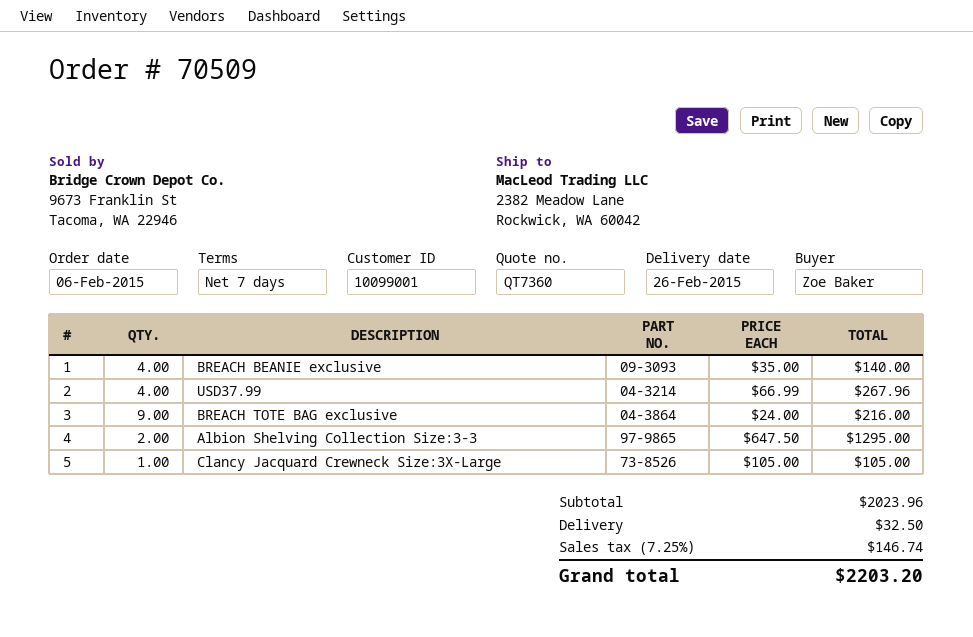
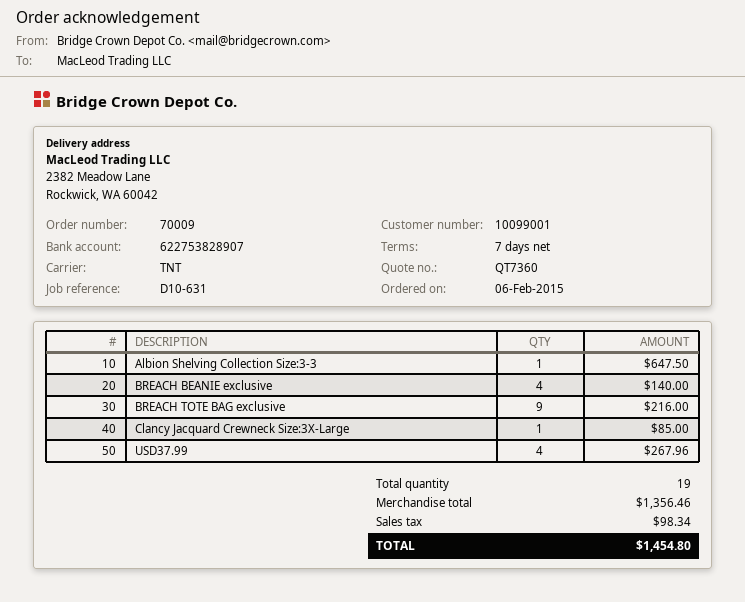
order number: 70509 -> 70009
Albion Shelving Collection Size:3-3: 2 for 1295.00 -> 1 for 647.50
Clancy Jacquard Crewneck Size:3X-Large: 1 for 105.00 -> 1 for 85.00
subtotal: 2023.96 -> 1356.46
shipping: 32.50 -> none
tax: 146.74 -> 98.34
total: 2203.20 -> 1454.80

